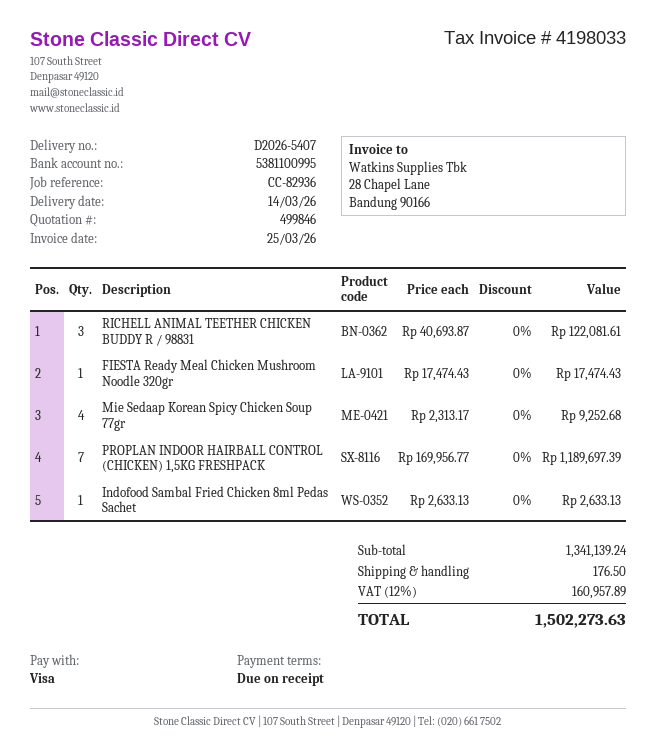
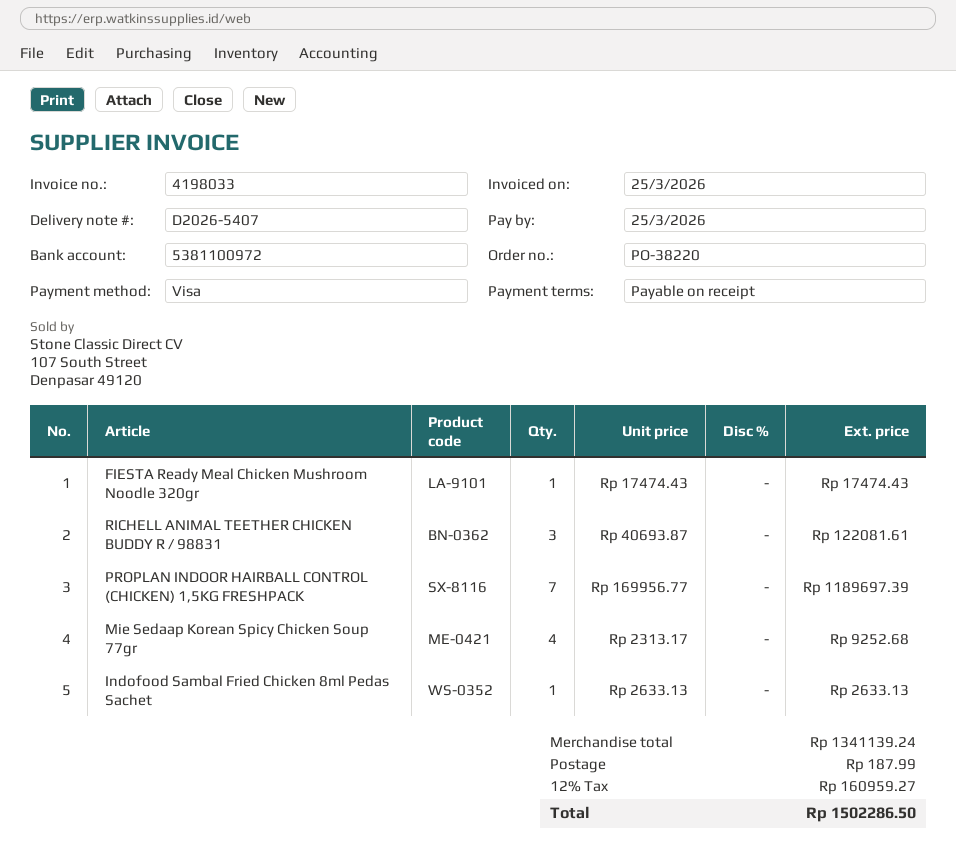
bank account: 5381100995 -> 5381100972
shipping: 176.50 -> 187.99
tax: 12% = 160957.89 -> 12% = 160959.27
total: 1502273.63 -> 1502286.50

